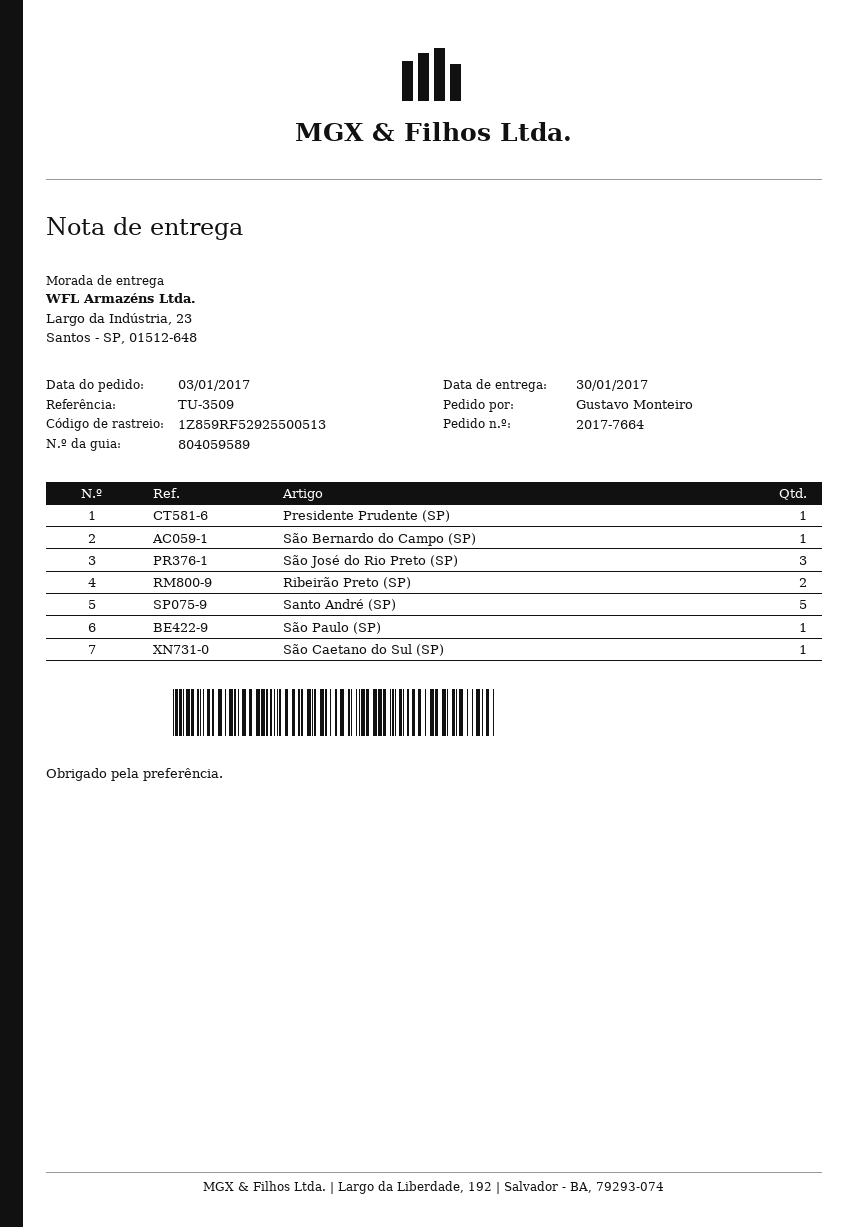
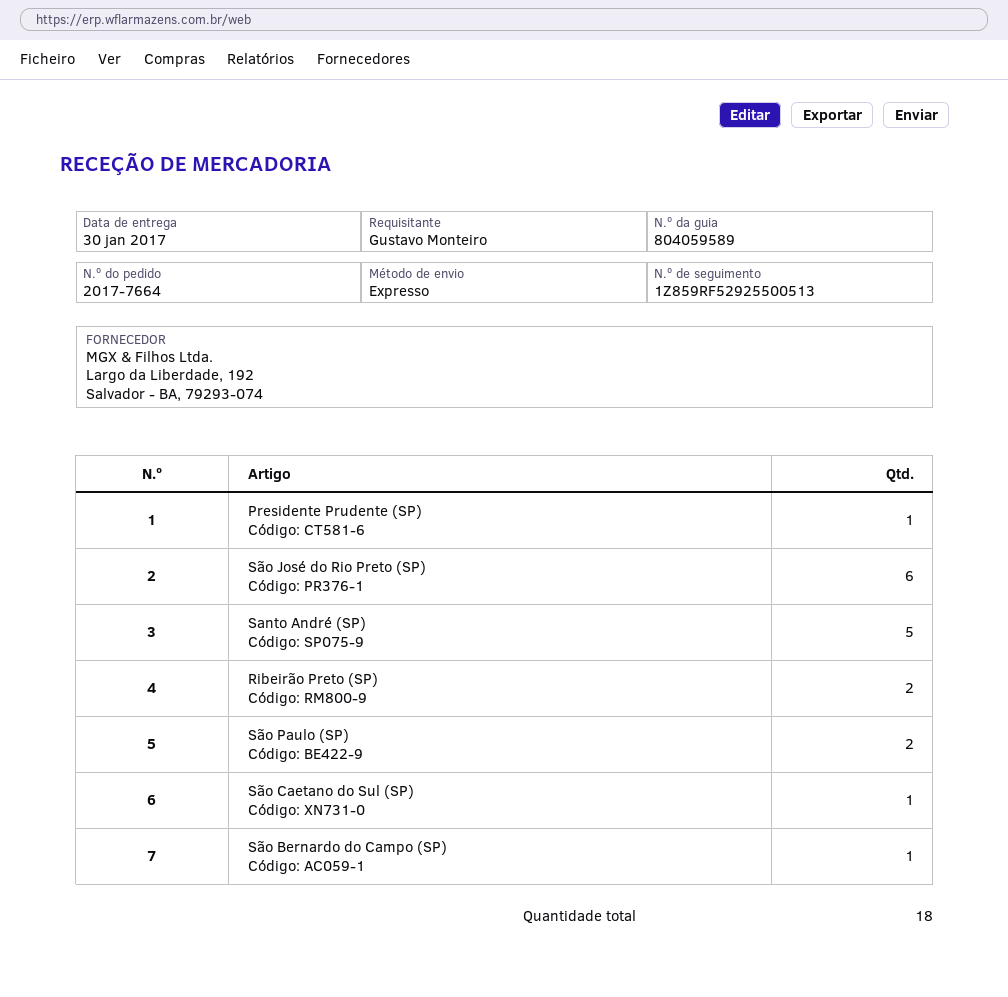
São José do Rio Preto (SP): 3 -> 6
São Paulo (SP): 1 -> 2

